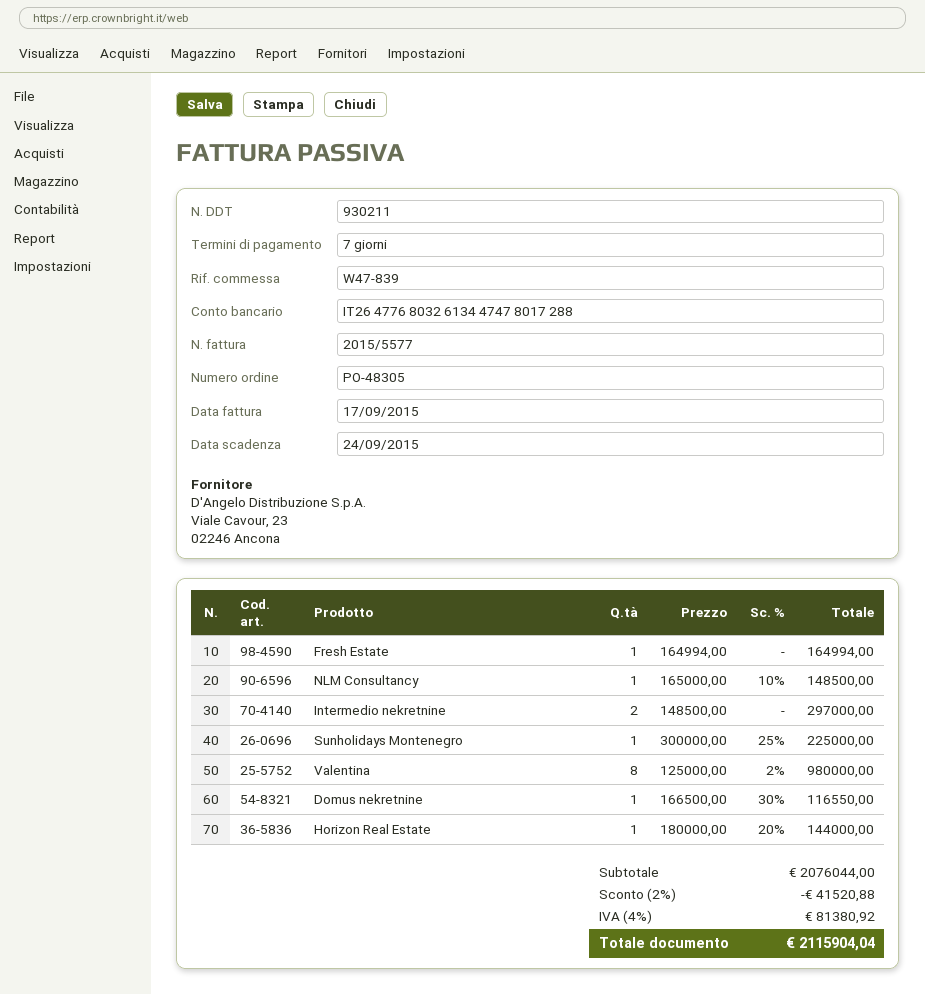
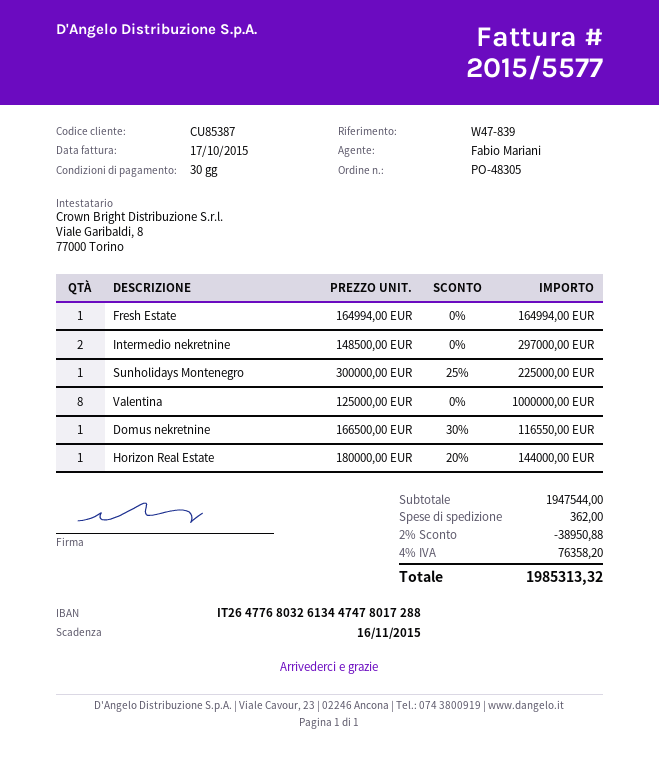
invoice date: 2015-09-17 -> 2015-10-17
payment terms: 7 days -> 30 days
due date: 2015-09-24 -> 2015-11-16
NLM Consultancy: 1 x 165000.00 - 10% = 148500.00 -> none
Valentina: 8 x 125000.00 - 2% = 980000.00 -> 8 x 125000.00 = 1000000.00
subtotal: 2076044.00 -> 1947544.00
discount: 2% = 41520.88 -> 2% = 38950.88
shipping: none -> 362.00
tax: 4% = 81380.92 -> 4% = 76358.20
total: 2115904.04 -> 1985313.32

